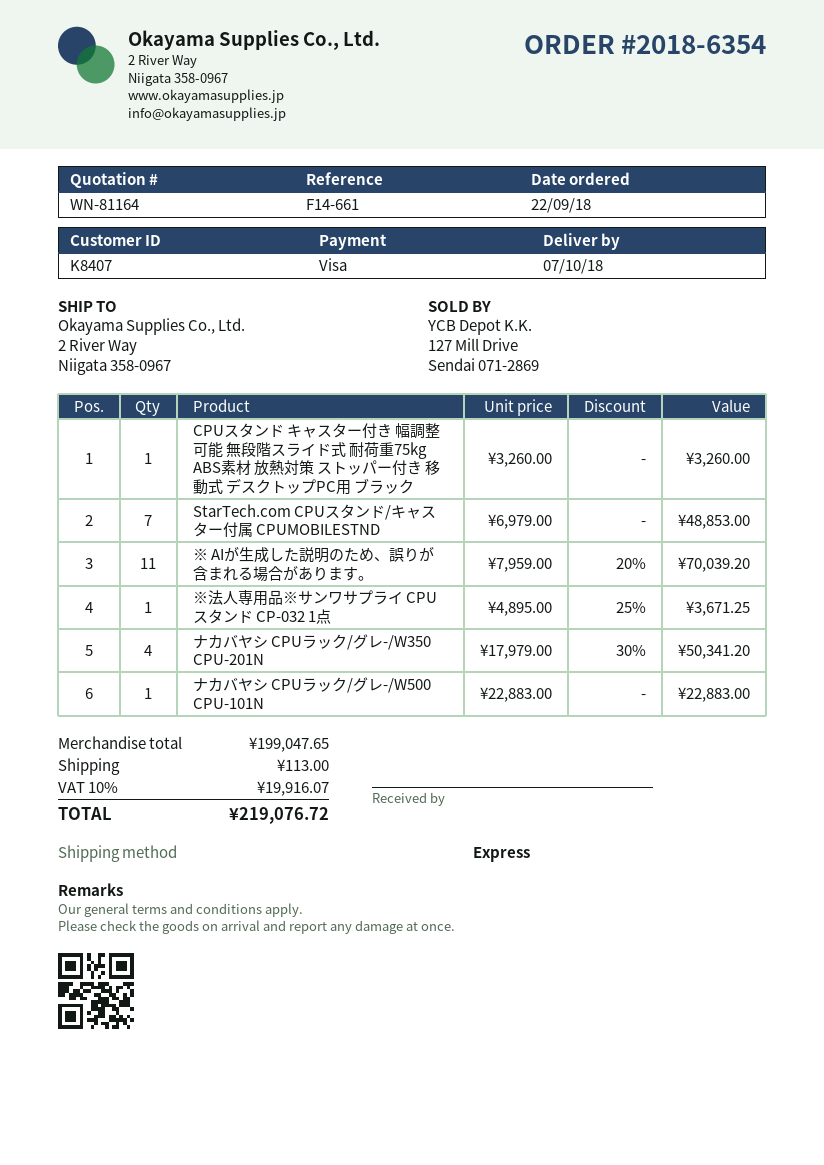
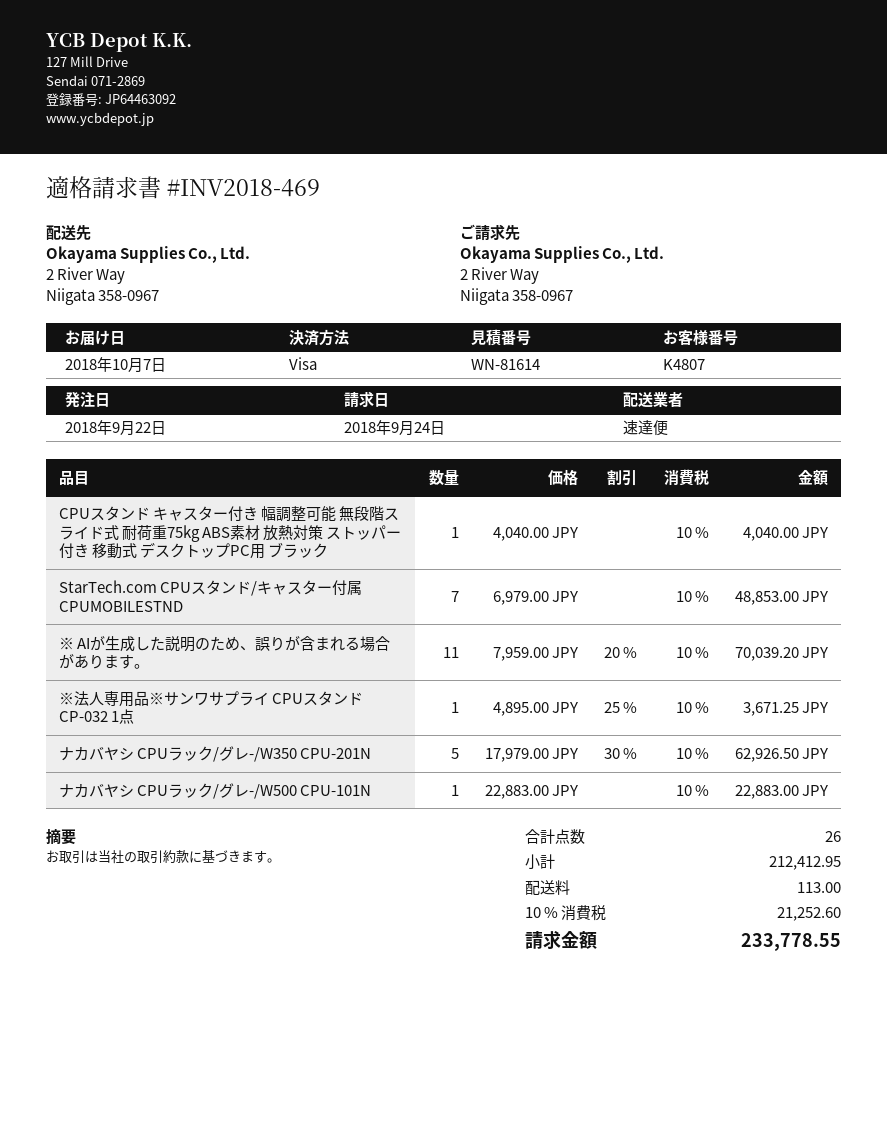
quote number: WN-81164 -> WN-81614
customer number: K8407 -> K4807
CPUスタンド キャスター付き 幅調整可能 無段階スライド式 耐荷重75kg ABS素材 放熱対策 ストッパー付き 移動式 デスクトップPC用 ブラック: 1 x 3260.00 = 3260.00 -> 1 x 4040.00 = 4040.00
ナカバヤシ CPUラック/グレ-/W350 CPU-201N: 4 x 17979.00 - 30% = 50341.20 -> 5 x 17979.00 - 30% = 62926.50
subtotal: 199047.65 -> 212412.95
tax: 10% = 19916.07 -> 10% = 21252.60
total: 219076.72 -> 233778.55

